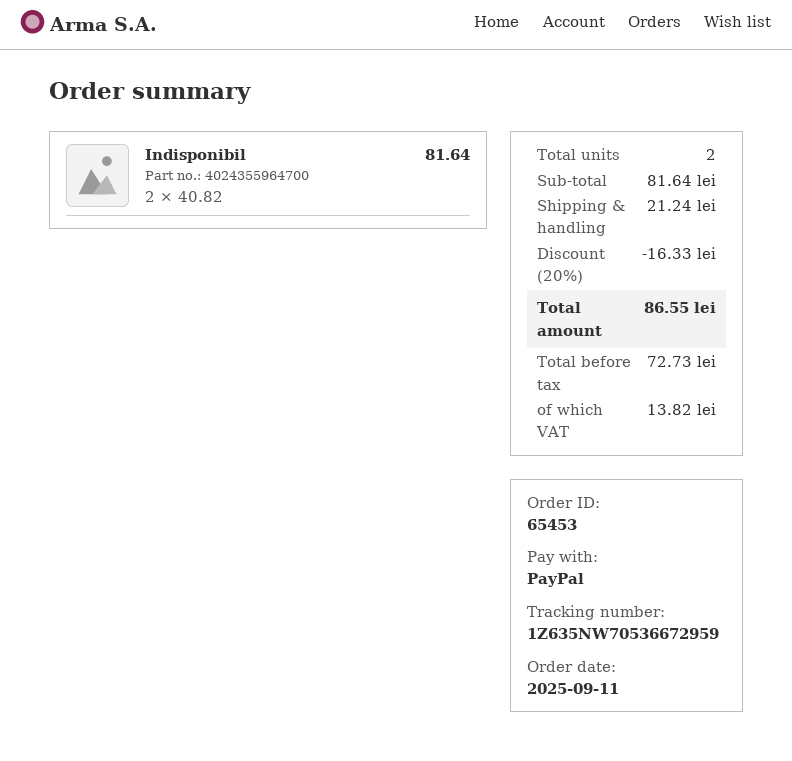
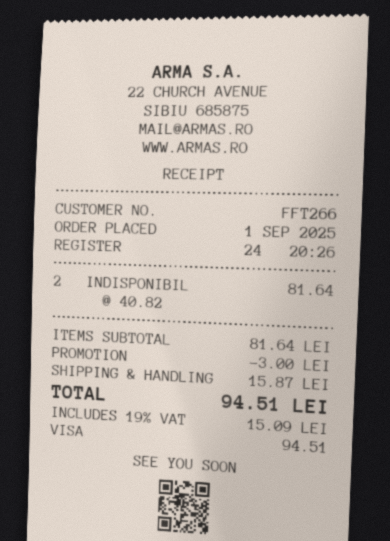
order date: 2025-09-11 -> 2025-09-01
payment method: PayPal -> Visa
discount: 16.33 -> 3.00
shipping: 21.24 -> 15.87
tax: 13.82 -> 15.09
total: 86.55 -> 94.51

